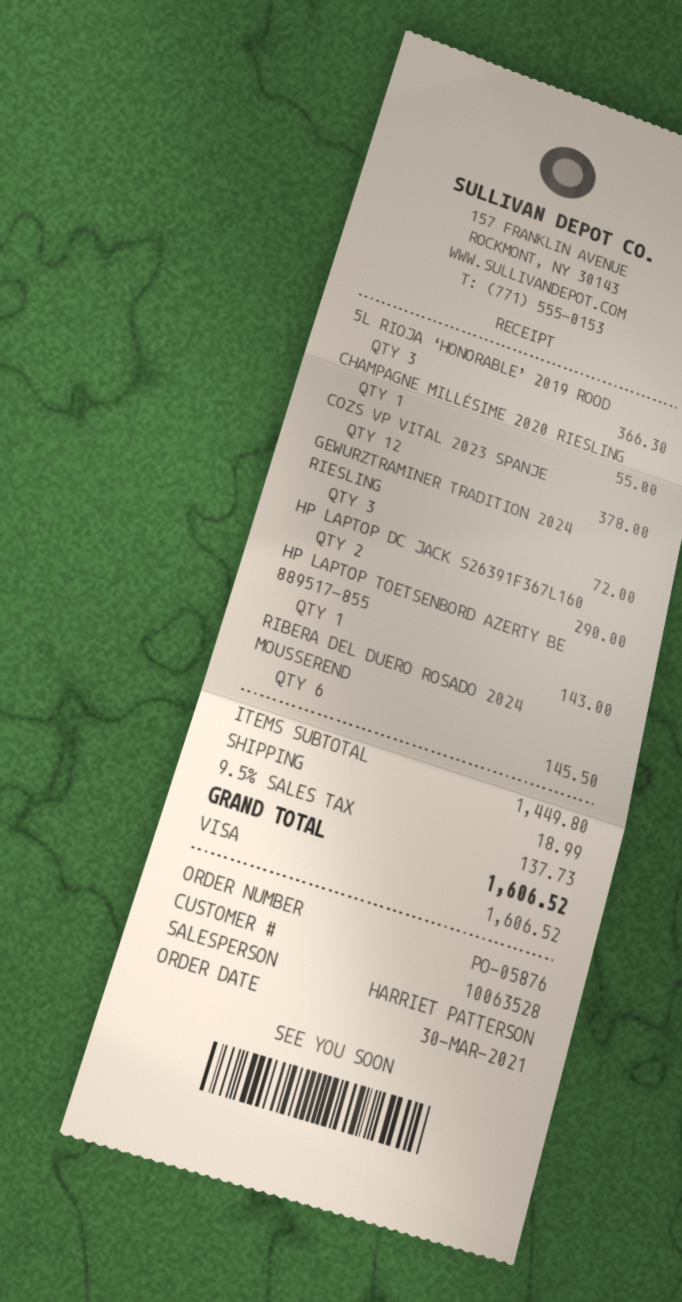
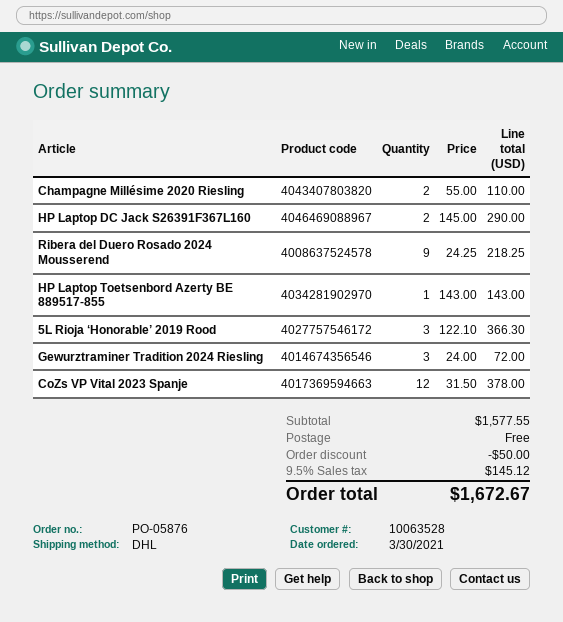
CHAMPAGNE MILLÉSIME 2020 RIESLING: 1 for 55.00 -> 2 for 110.00
RIBERA DEL DUERO ROSADO 2024 MOUSSEREND: 6 for 145.50 -> 9 for 218.25
subtotal: 1449.80 -> 1577.55
discount: none -> 50.00
shipping: 18.99 -> 0.00
tax: 9.5% = 137.73 -> 9.5% = 145.12
total: 1606.52 -> 1672.67

